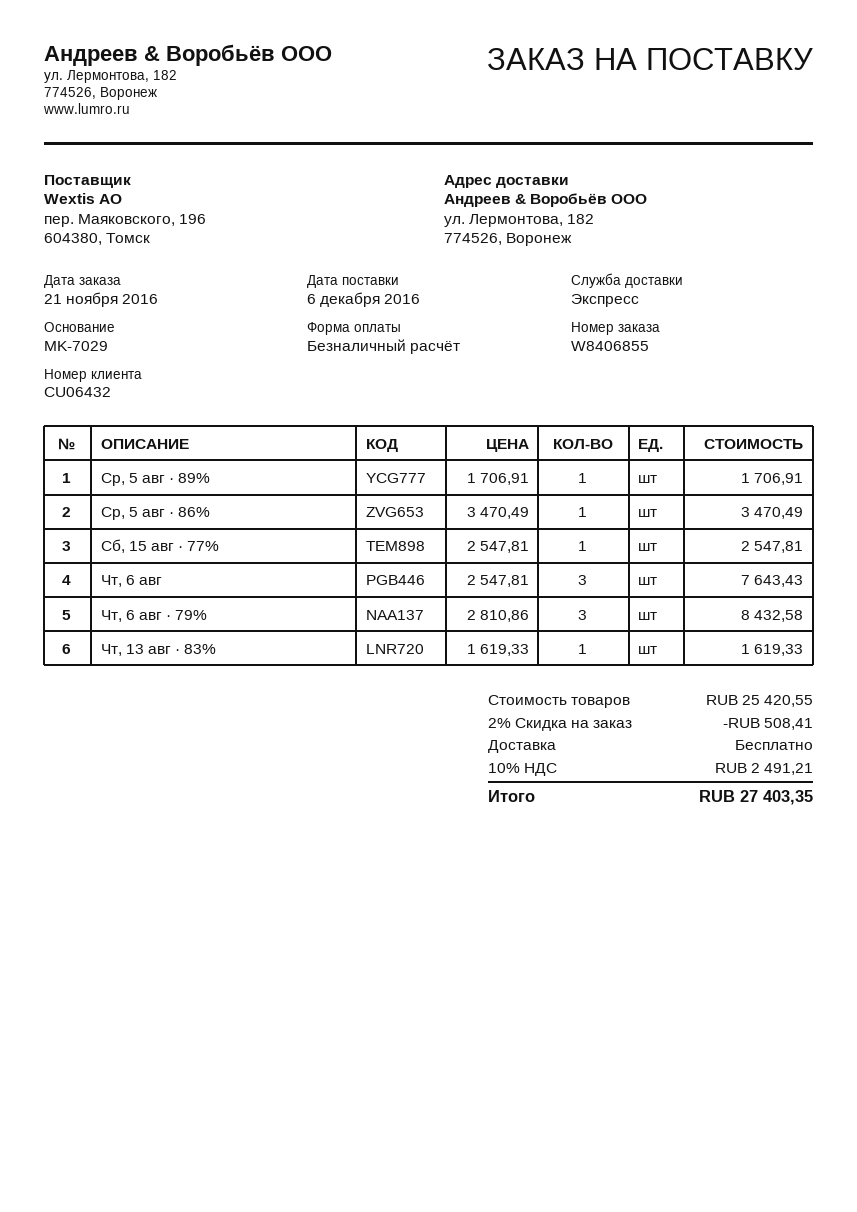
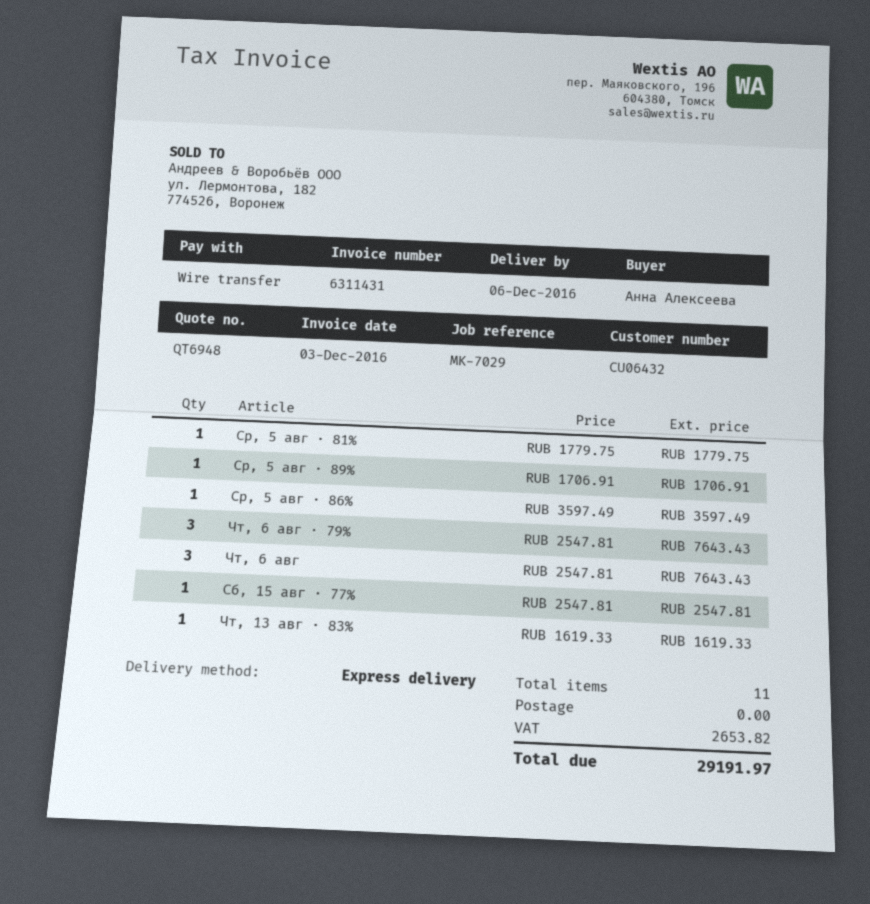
Ср, 5 авг · 86%: 1 x 3470.49 = 3470.49 -> 1 x 3597.49 = 3597.49
Чт, 6 авг · 79%: 3 x 2810.86 = 8432.58 -> 3 x 2547.81 = 7643.43
Ср, 5 авг · 81%: none -> 1 x 1779.75 = 1779.75
discount: 2% = 508.41 -> none
tax: 2491.21 -> 2653.82
total: 27403.35 -> 29191.97

